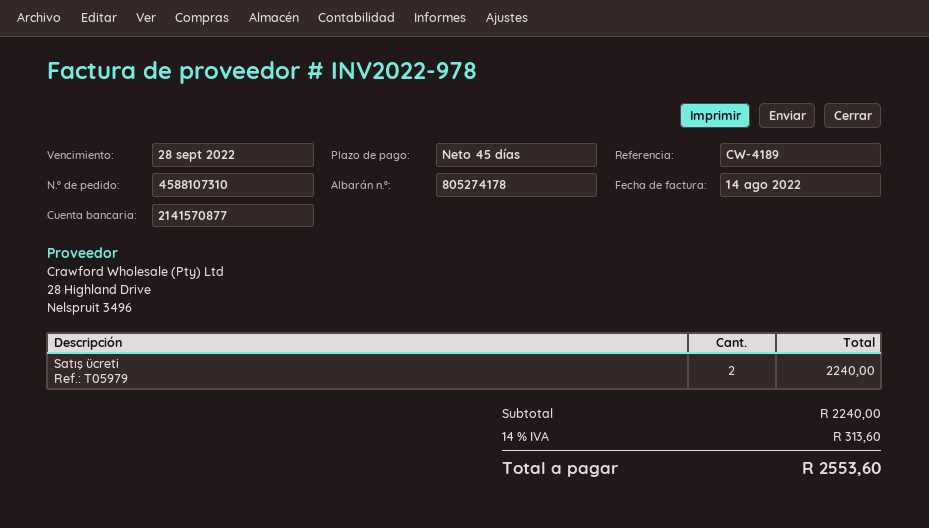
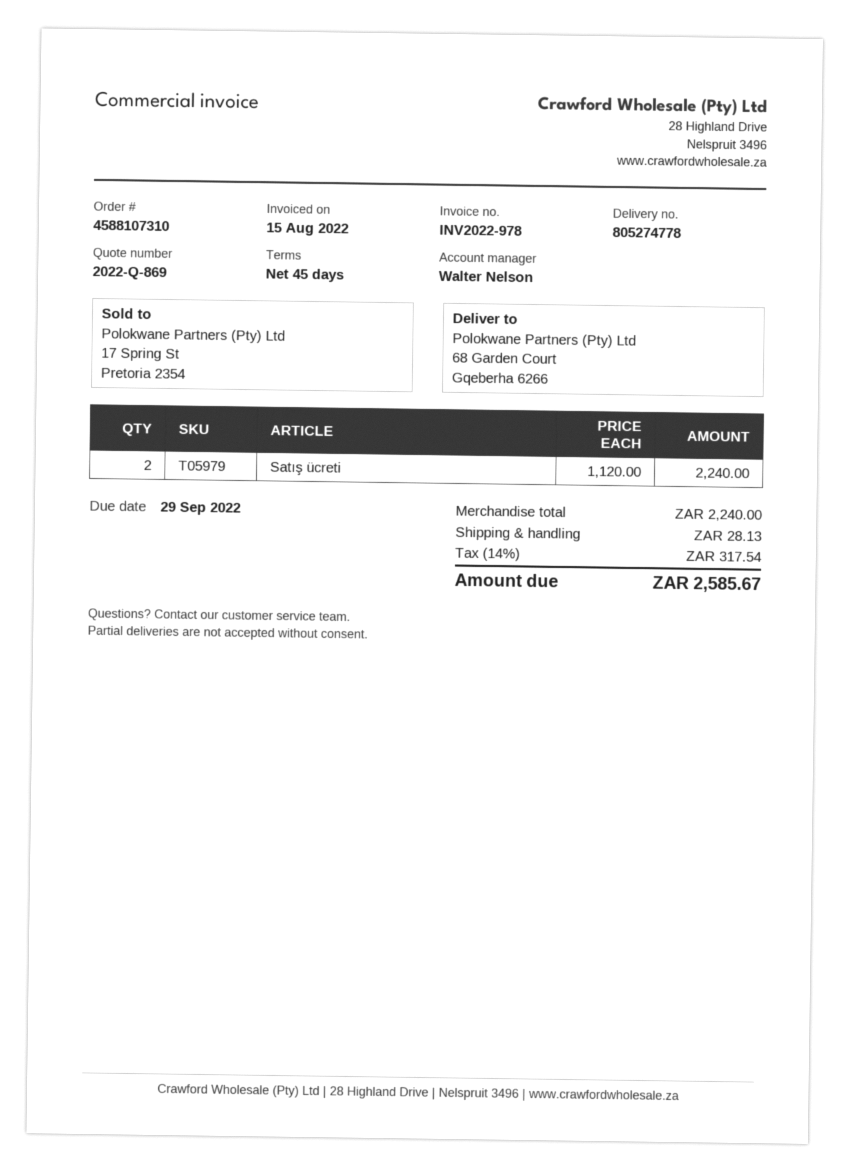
delivery note number: 805274178 -> 805274778
invoice date: 2022-08-14 -> 2022-08-15
due date: 2022-09-28 -> 2022-09-29
shipping: none -> 28.13
tax: 14% = 313.60 -> 14% = 317.54
total: 2553.60 -> 2585.67

